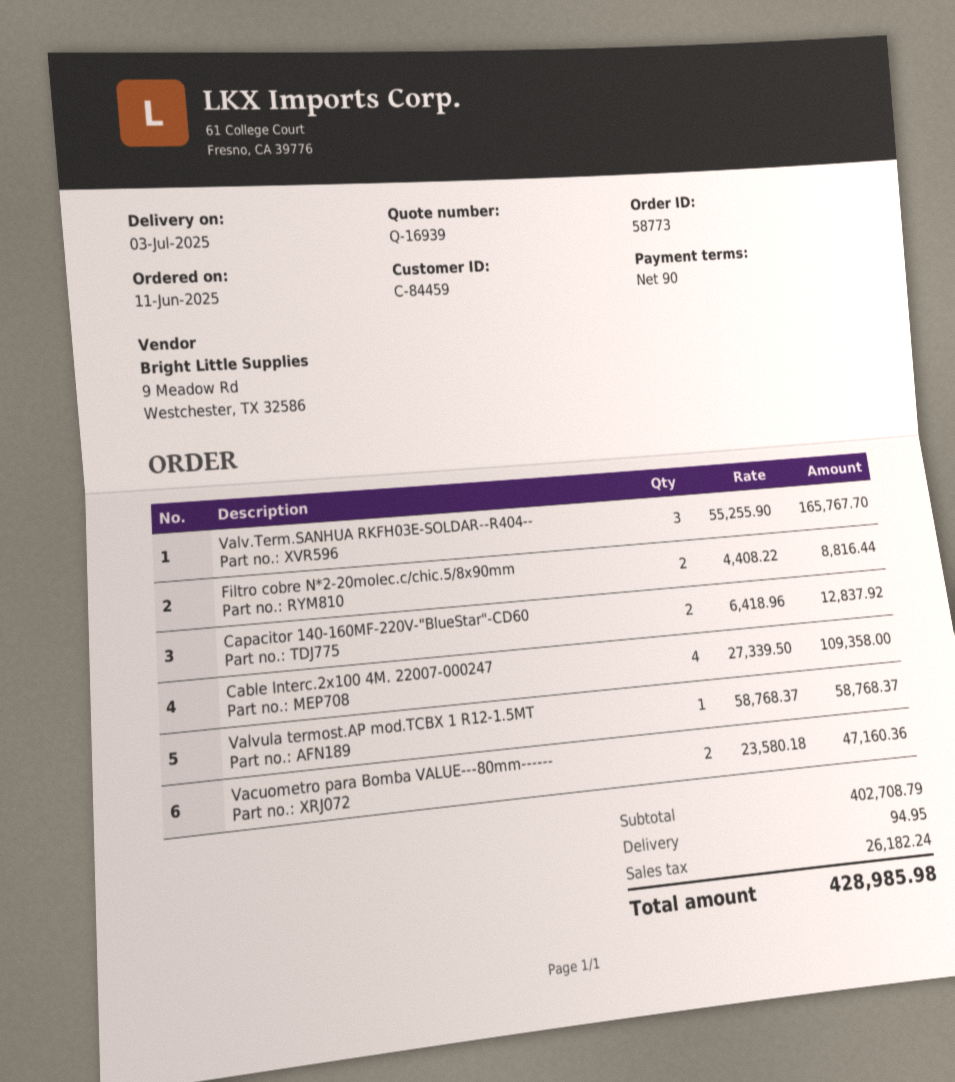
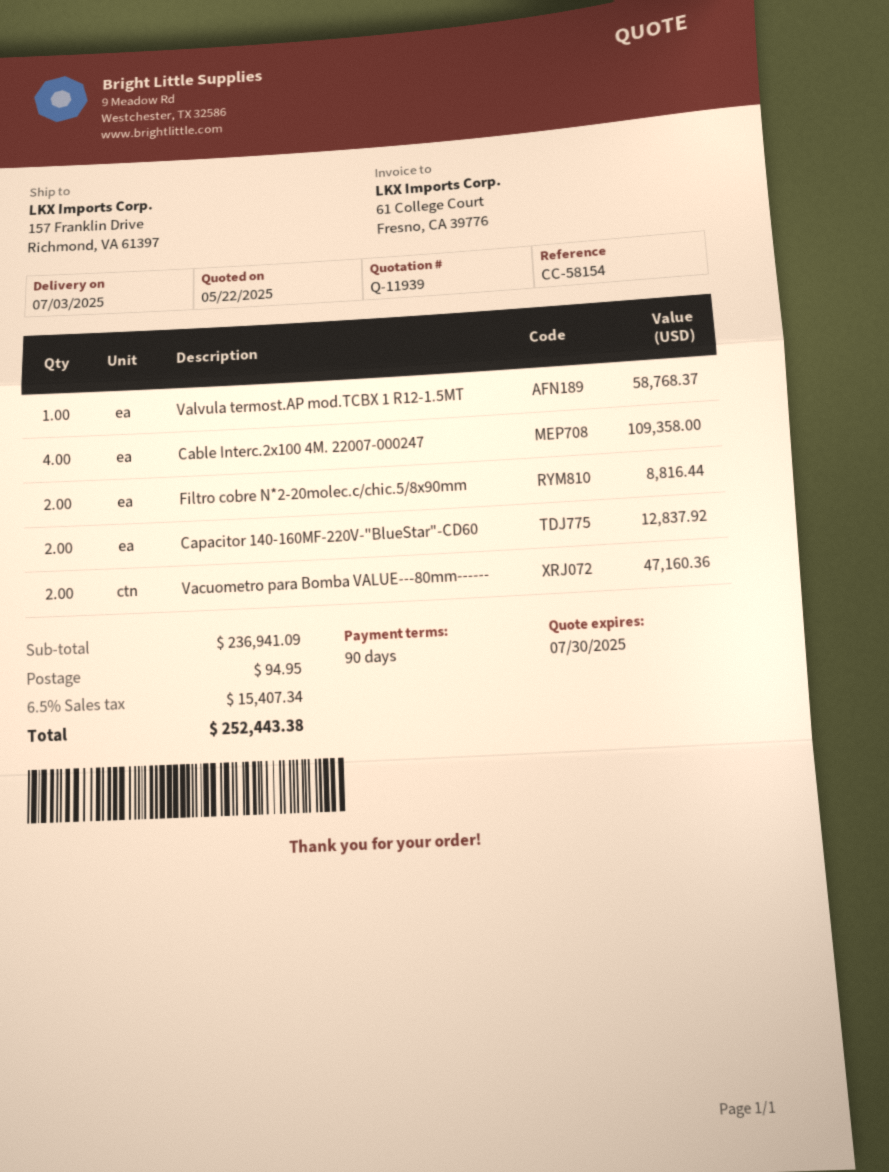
quote number: Q-16939 -> Q-11939
Valv.Term.SANHUA RKFH03E-SOLDAR--R404--: 3 for 165767.70 -> none
subtotal: 402708.79 -> 236941.09
tax: 26182.24 -> 15407.34
total: 428985.98 -> 252443.38

